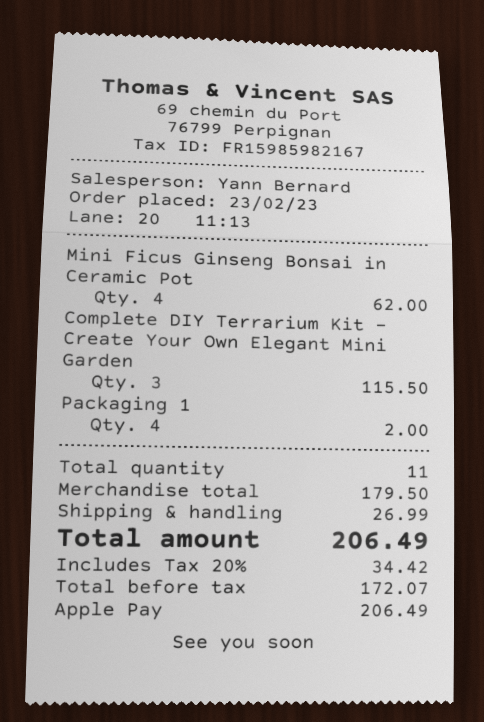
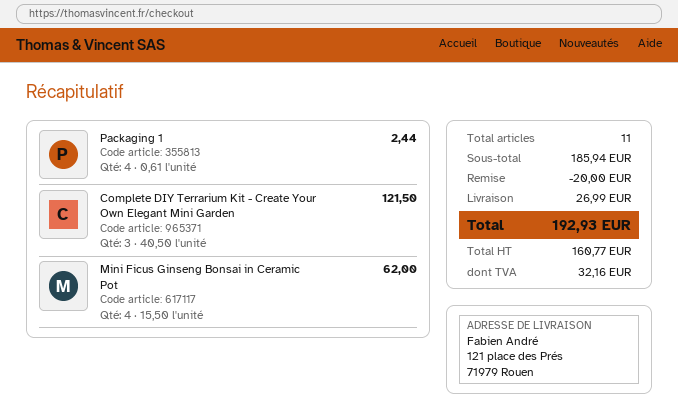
Complete DIY Terrarium Kit - Create Your Own Elegant Mini Garden: 3 for 115.50 -> 3 for 121.50
Packaging 1: 4 for 2.00 -> 4 for 2.44
subtotal: 179.50 -> 185.94
discount: none -> 20.00
net: 172.07 -> 160.77
tax: 34.42 -> 32.16
total: 206.49 -> 192.93

